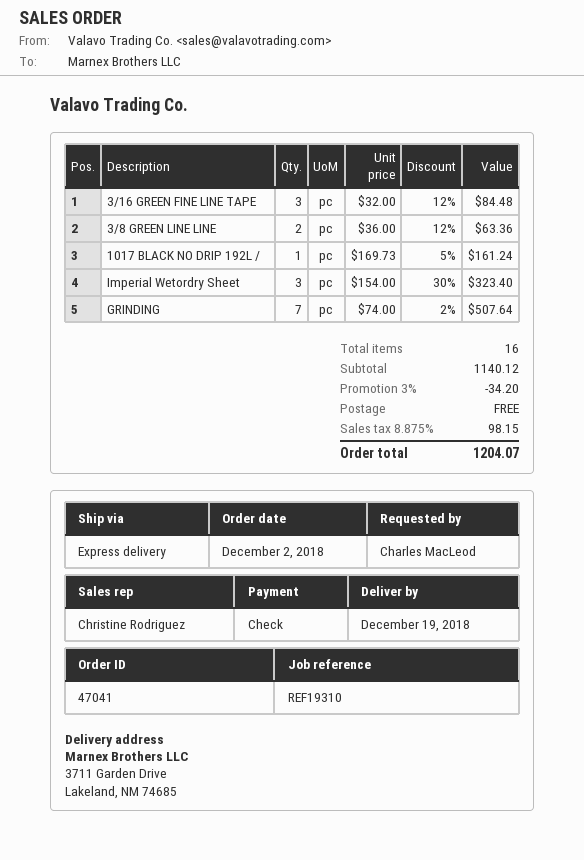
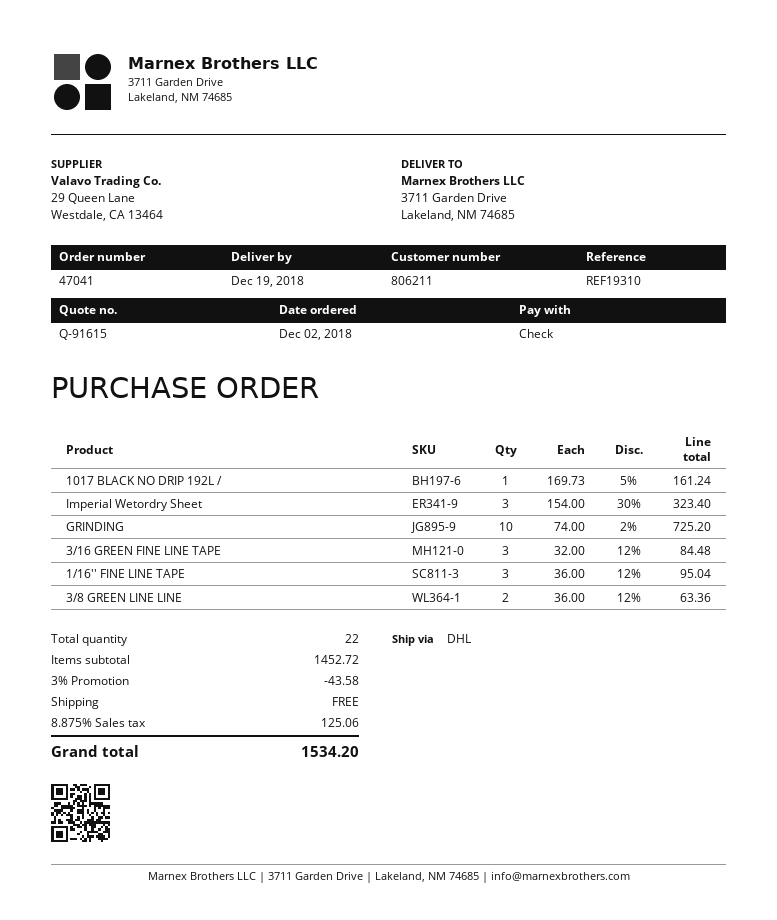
shipping method: express -> DHL
GRINDING: 7 x 74.00 - 2% = 507.64 -> 10 x 74.00 - 2% = 725.20
1/16'' FINE LINE TAPE: none -> 3 x 36.00 - 12% = 95.04
total quantity: 16 -> 22
subtotal: 1140.12 -> 1452.72
discount: 3% = 34.20 -> 3% = 43.58
tax: 8.875% = 98.15 -> 8.875% = 125.06
total: 1204.07 -> 1534.20

